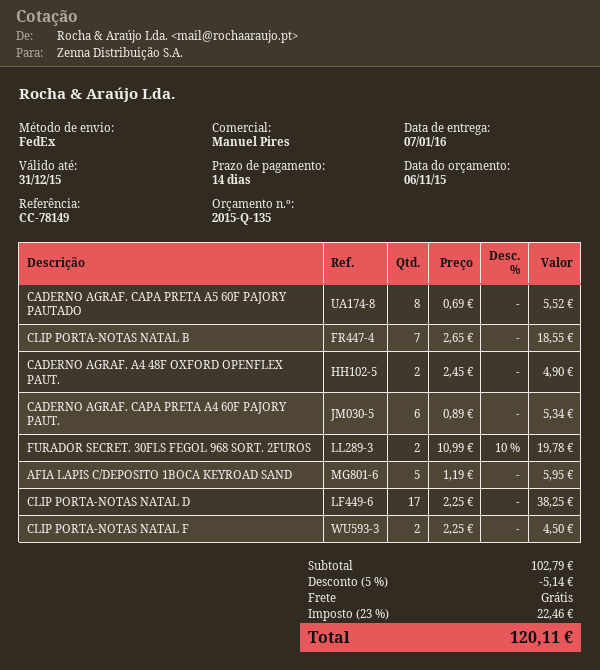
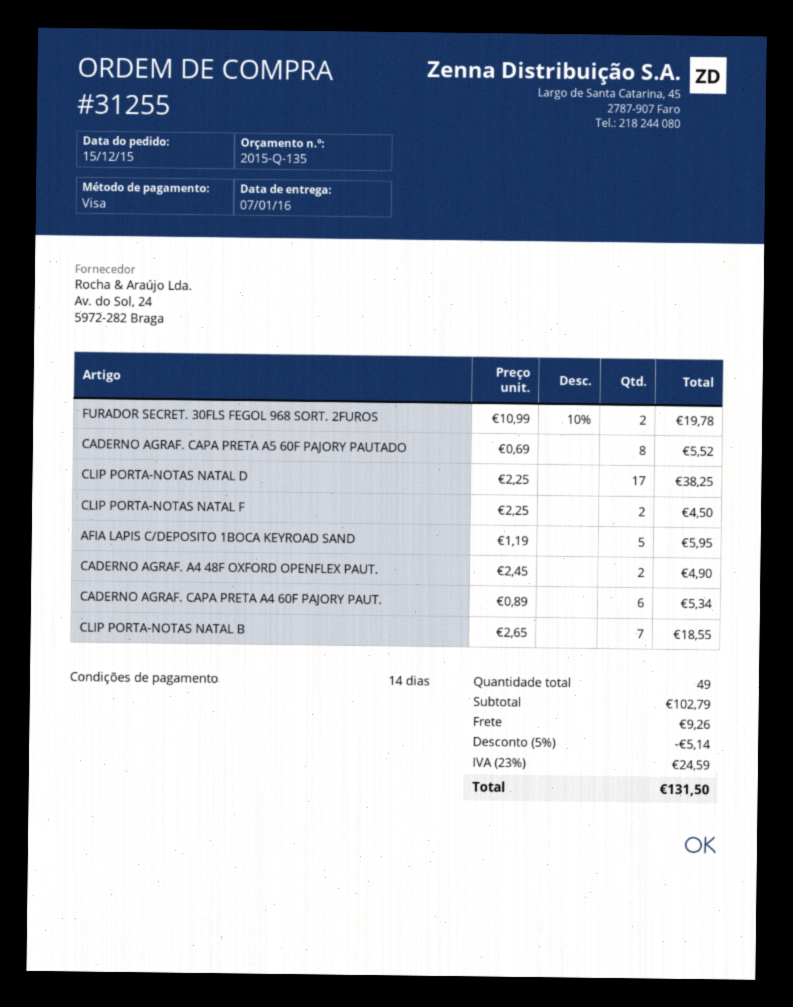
shipping: 0.00 -> 9.26
tax: 23% = 22.46 -> 23% = 24.59
total: 120.11 -> 131.50

